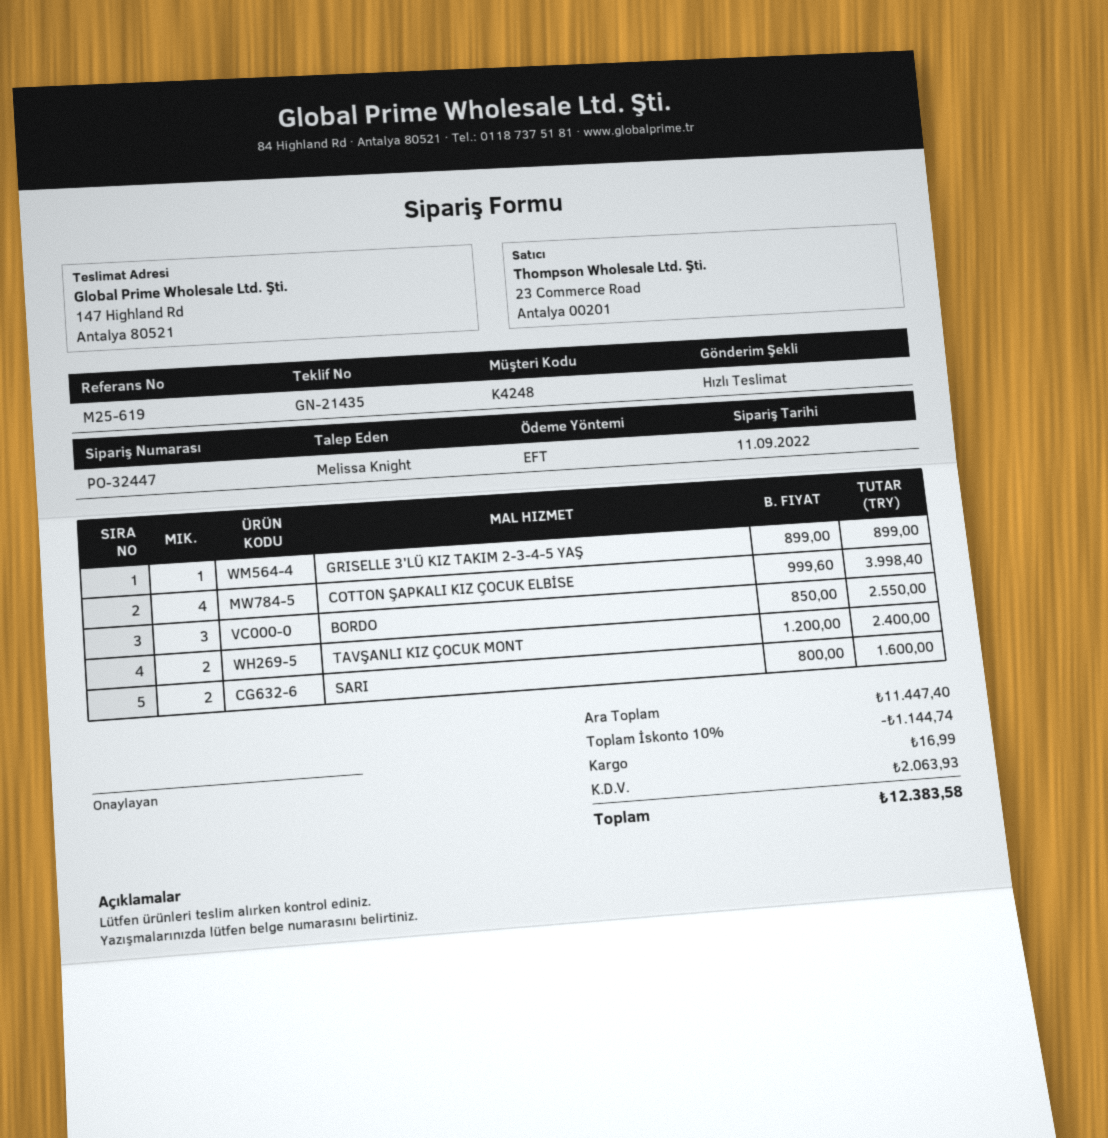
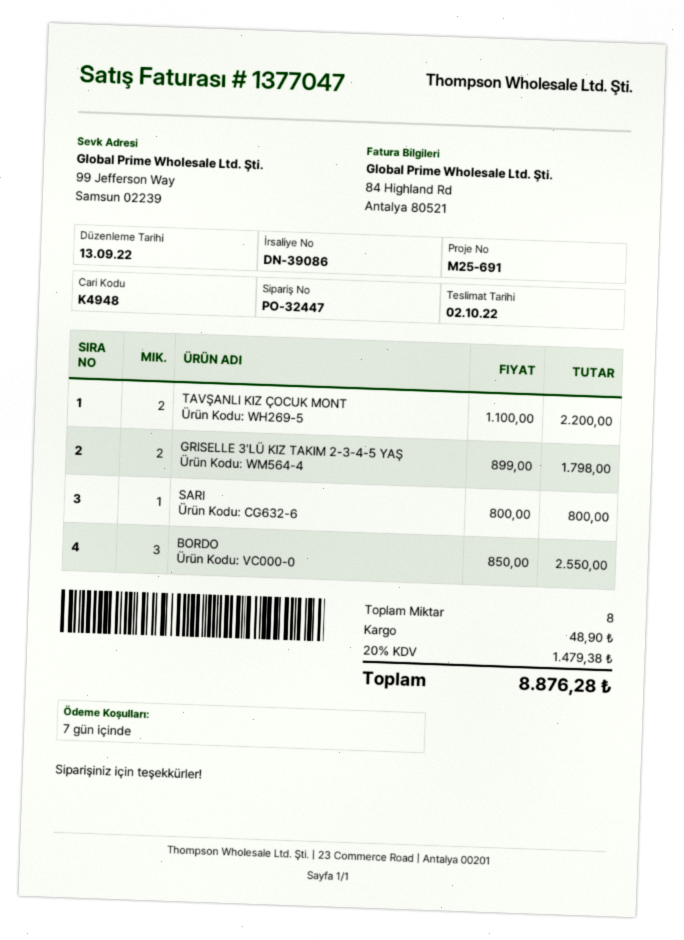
customer number: K4248 -> K4948
reference: M25-619 -> M25-691
ship to: 147 Highland Rd, Antalya 80521 -> 99 Jefferson Way, Samsun 02239
GRISELLE 3'LÜ KIZ TAKIM 2-3-4-5 YAŞ: 1 x 899.00 = 899.00 -> 2 x 899.00 = 1798.00
COTTON ŞAPKALI KIZ ÇOCUK ELBİSE: 4 x 999.60 = 3998.40 -> none
TAVŞANLI KIZ ÇOCUK MONT: 2 x 1200.00 = 2400.00 -> 2 x 1100.00 = 2200.00
SARI: 2 x 800.00 = 1600.00 -> 1 x 800.00 = 800.00
discount: 10% = 1144.74 -> none
shipping: 16.99 -> 48.90
tax: 2063.93 -> 1479.38
total: 12383.58 -> 8876.28

